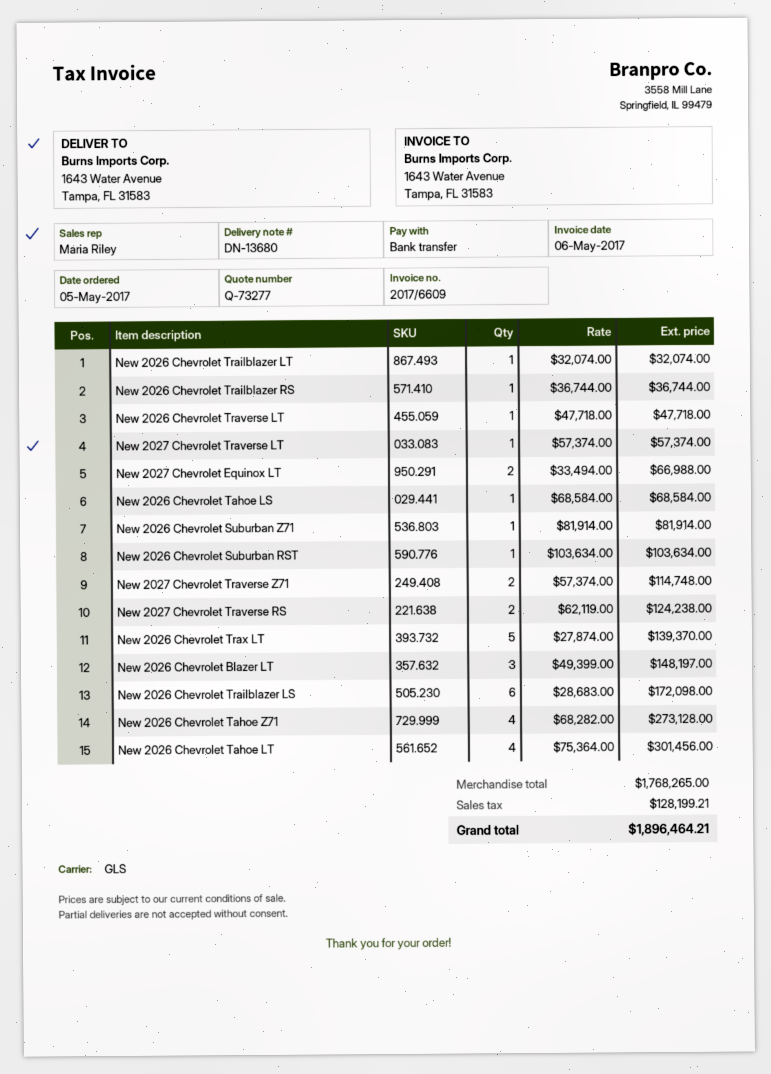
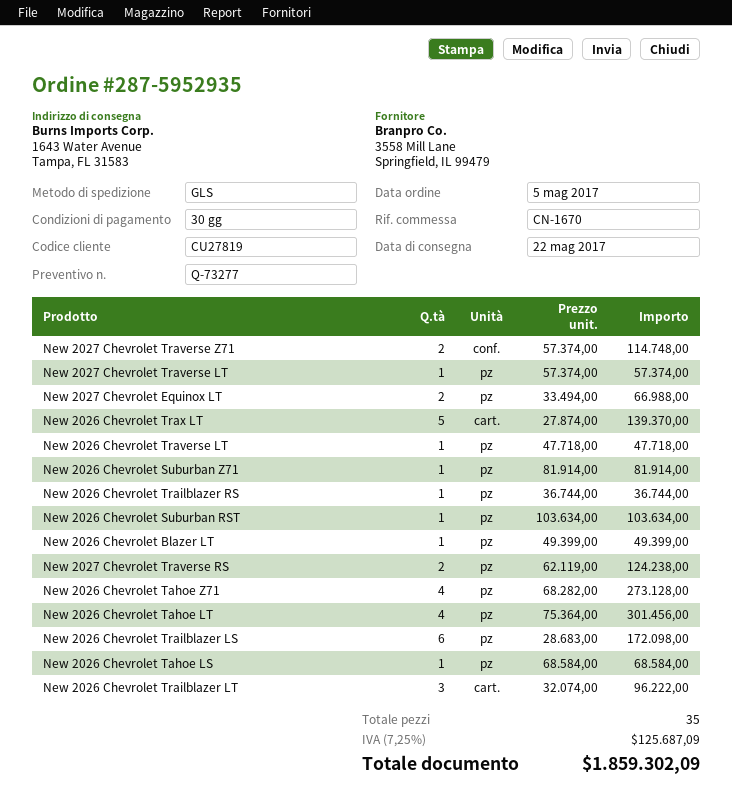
New 2026 Chevrolet Trailblazer LT: 1 x 32074.00 = 32074.00 -> 3 x 32074.00 = 96222.00
New 2026 Chevrolet Blazer LT: 3 x 49399.00 = 148197.00 -> 1 x 49399.00 = 49399.00
tax: 128199.21 -> 125687.09
total: 1896464.21 -> 1859302.09

